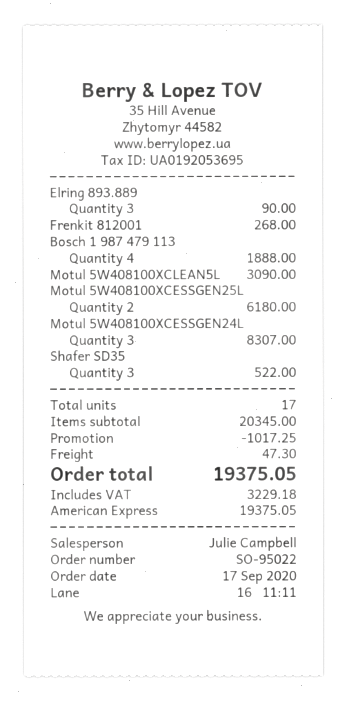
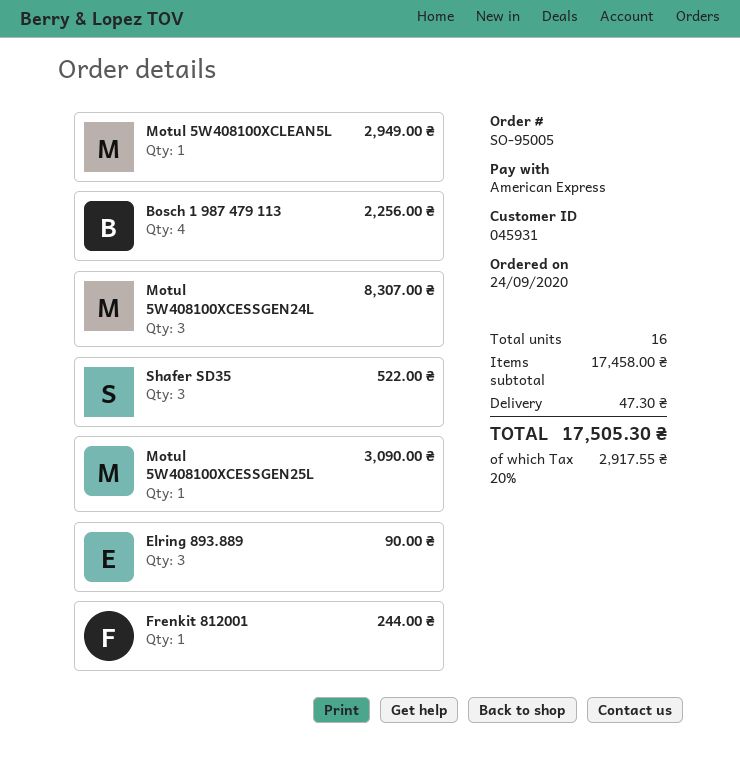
order number: SO-95022 -> SO-95005
order date: 2020-09-17 -> 2020-09-24
Frenkit 812001: 1 for 268.00 -> 1 for 244.00
Bosch 1 987 479 113: 4 for 1888.00 -> 4 for 2256.00
Motul 5W408100XCLEAN5L: 1 for 3090.00 -> 1 for 2949.00
Motul 5W408100XCESSGEN25L: 2 for 6180.00 -> 1 for 3090.00
total quantity: 17 -> 16
subtotal: 20345.00 -> 17458.00
discount: 1017.25 -> none
tax: 3229.18 -> 2917.55
total: 19375.05 -> 17505.30

